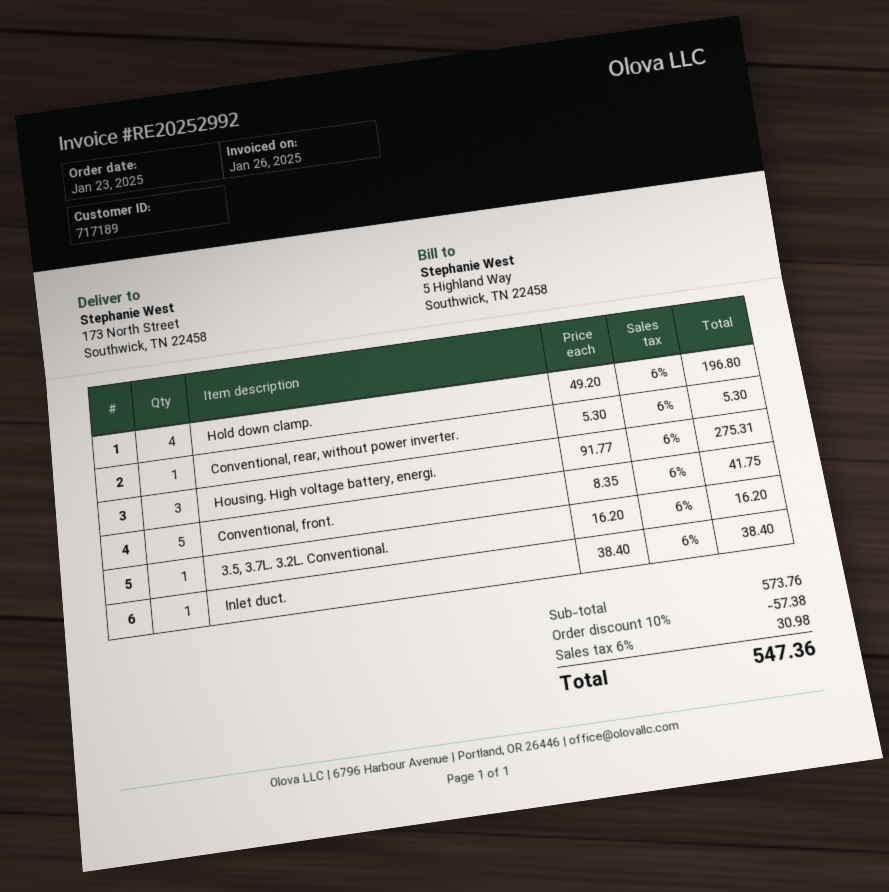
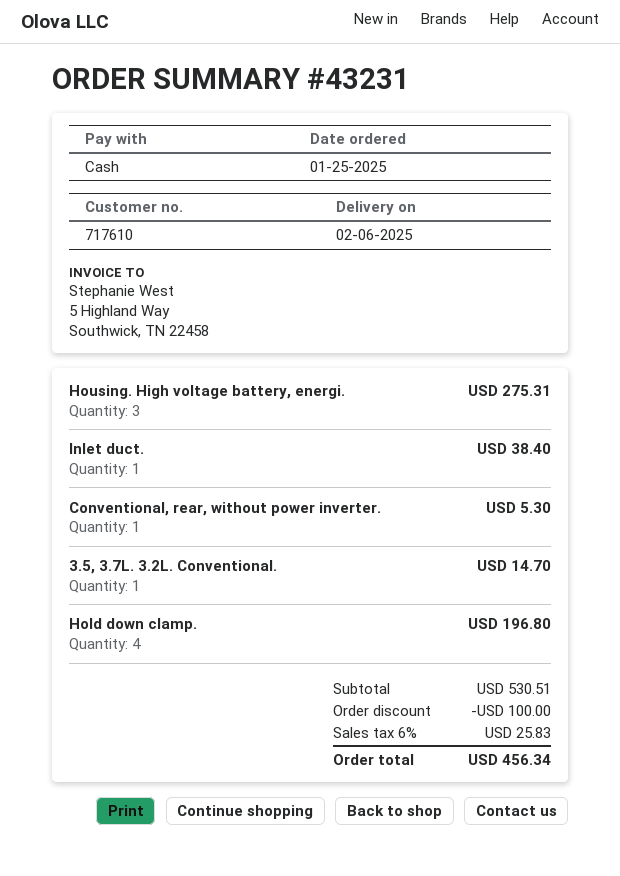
order date: 2025-01-23 -> 2025-01-25
customer number: 717189 -> 717610
Conventional, front.: 5 for 41.75 -> none
3.5, 3.7L. 3.2L. Conventional.: 1 for 16.20 -> 1 for 14.70
subtotal: 573.76 -> 530.51
discount: 57.38 -> 100.00
tax: 6% = 30.98 -> 6% = 25.83
total: 547.36 -> 456.34

